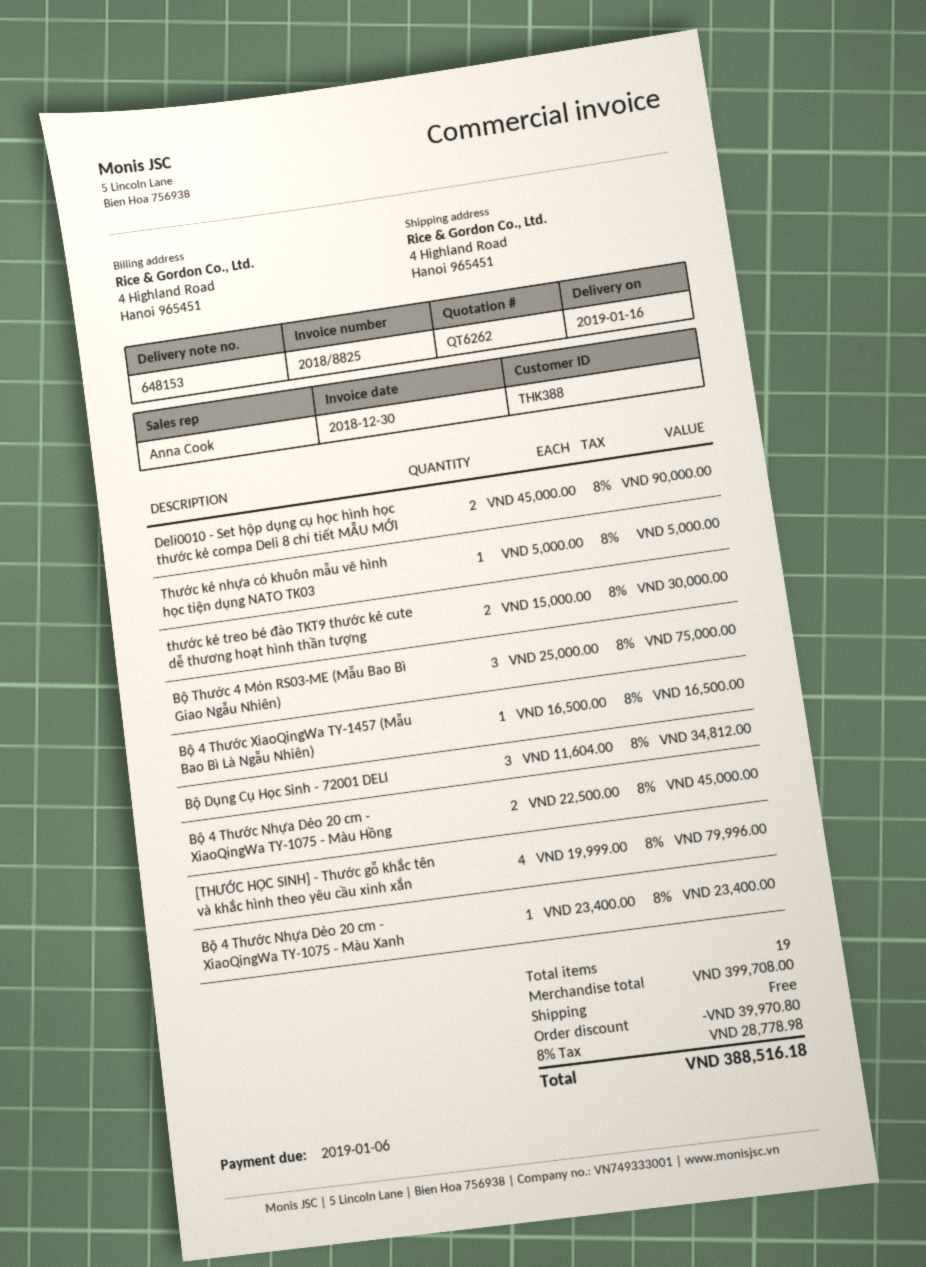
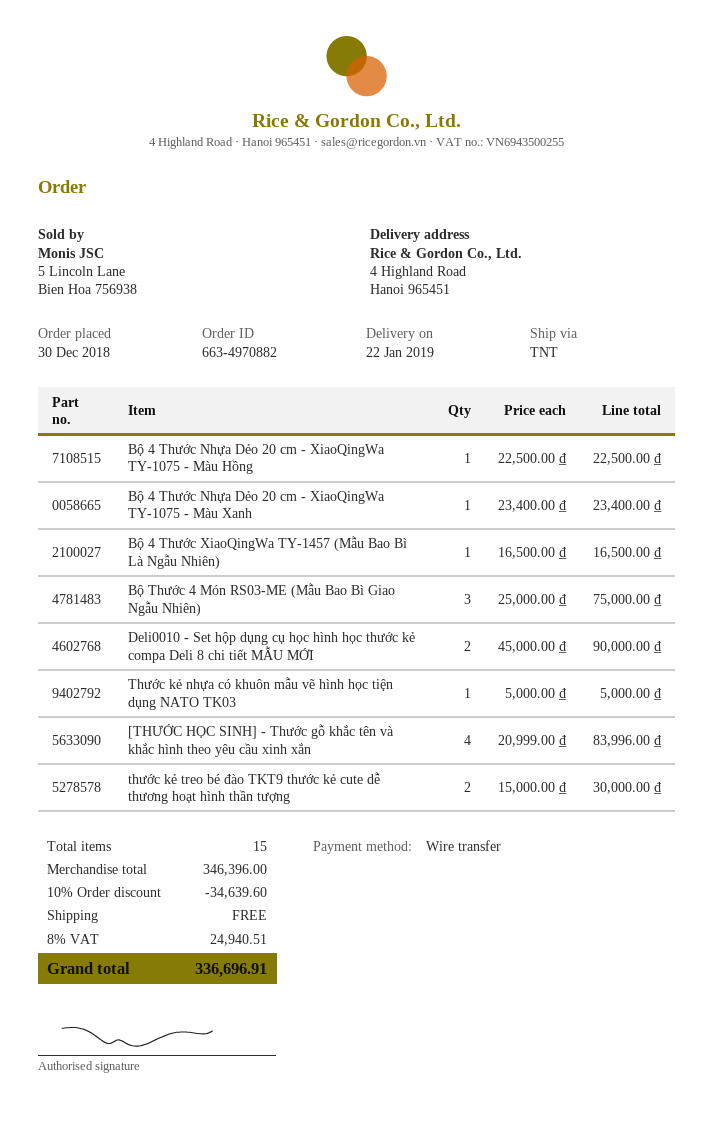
delivery date: 2019-01-16 -> 2019-01-22
Bộ Dụng Cụ Học Sinh - 72001 DELI: 3 x 11604.00 = 34812.00 -> none
Bộ 4 Thước Nhựa Dẻo 20 cm - XiaoQingWa TY-1075 - Màu Hồng: 2 x 22500.00 = 45000.00 -> 1 x 22500.00 = 22500.00
[THƯỚC HỌC SINH] - Thước gỗ khắc tên và khắc hình theo yêu cầu xinh xắn: 4 x 19999.00 = 79996.00 -> 4 x 20999.00 = 83996.00
total quantity: 19 -> 15
subtotal: 399708.00 -> 346396.00
discount: 39970.80 -> 34639.60
tax: 8% = 28778.98 -> 8% = 24940.51
total: 388516.18 -> 336696.91

